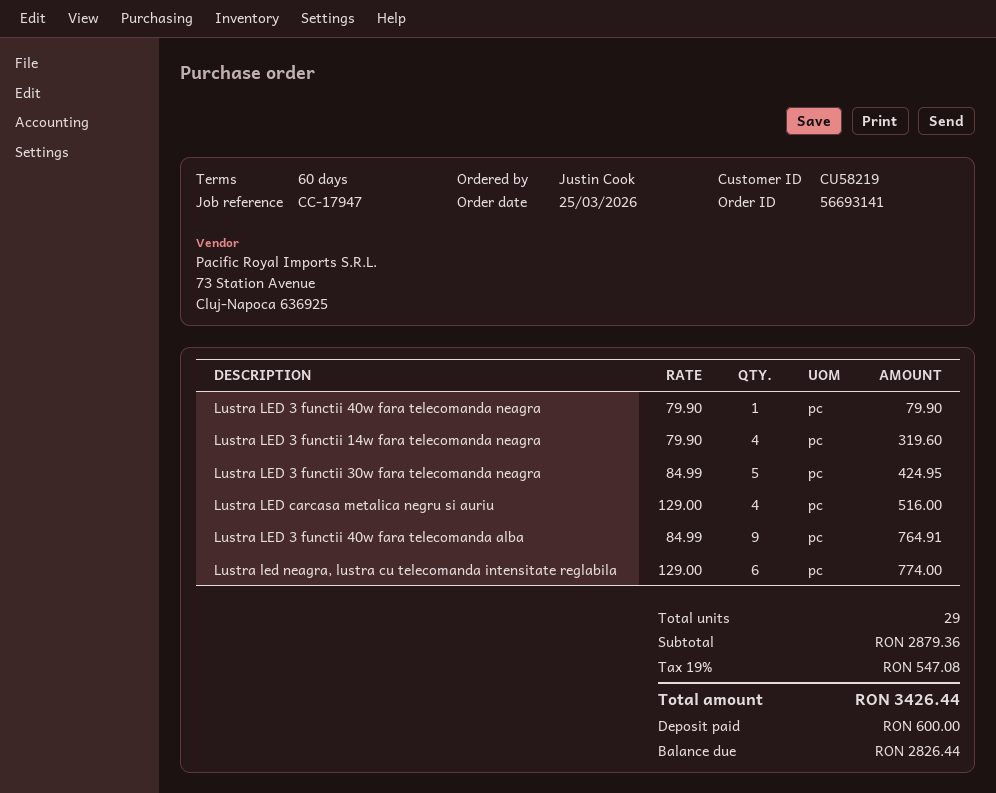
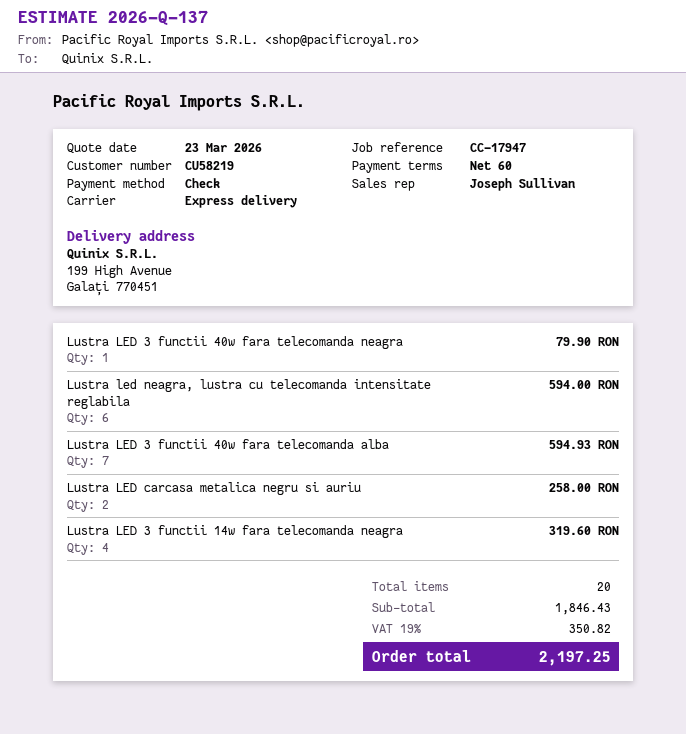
Lustra LED 3 functii 30w fara telecomanda neagra: 5 for 424.95 -> none
Lustra LED carcasa metalica negru si auriu: 4 for 516.00 -> 2 for 258.00
Lustra LED 3 functii 40w fara telecomanda alba: 9 for 764.91 -> 7 for 594.93
Lustra led neagra, lustra cu telecomanda intensitate reglabila: 6 for 774.00 -> 6 for 594.00
total quantity: 29 -> 20
subtotal: 2879.36 -> 1846.43
tax: 19% = 547.08 -> 19% = 350.82
total: 3426.44 -> 2197.25

